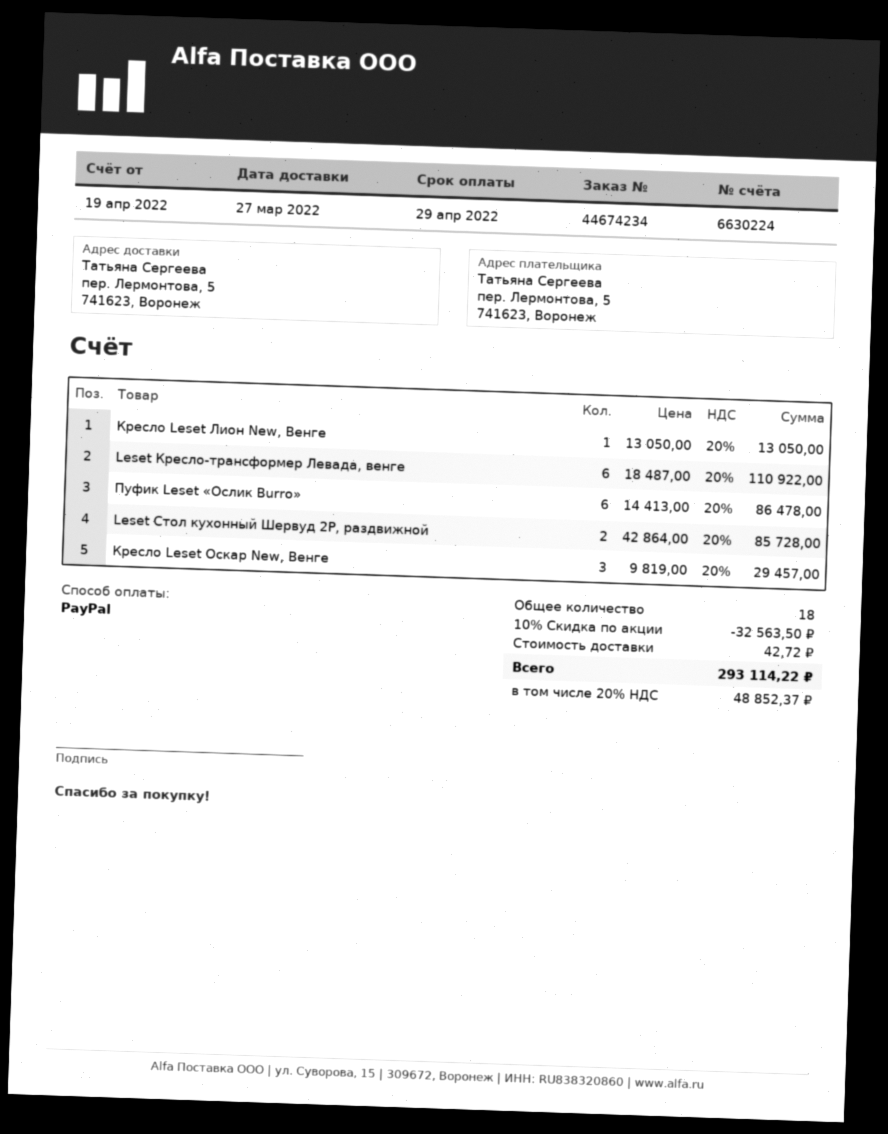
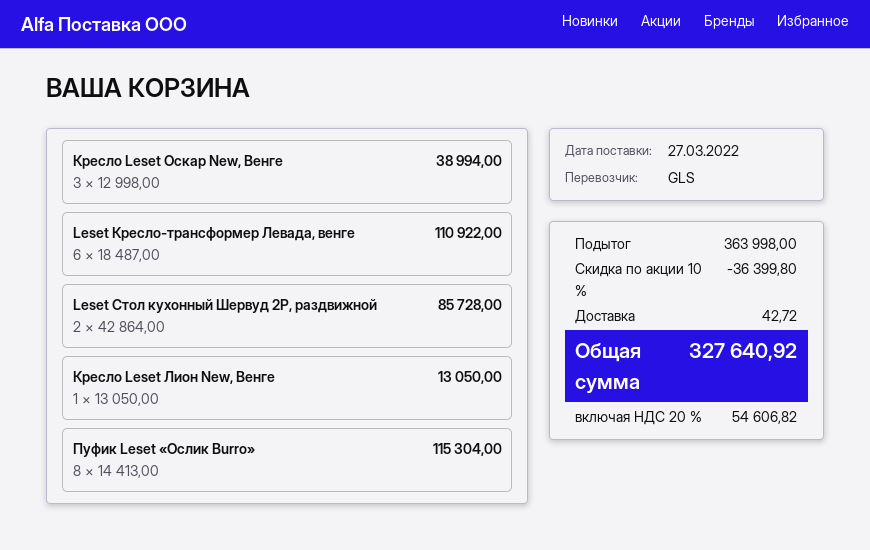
Пуфик Leset «Ослик Burro»: 6 x 14413.00 = 86478.00 -> 8 x 14413.00 = 115304.00
Кресло Leset Оскар New, Венге: 3 x 9819.00 = 29457.00 -> 3 x 12998.00 = 38994.00
discount: 10% = 32563.50 -> 10% = 36399.80
tax: 20% = 48852.37 -> 20% = 54606.82
total: 293114.22 -> 327640.92

